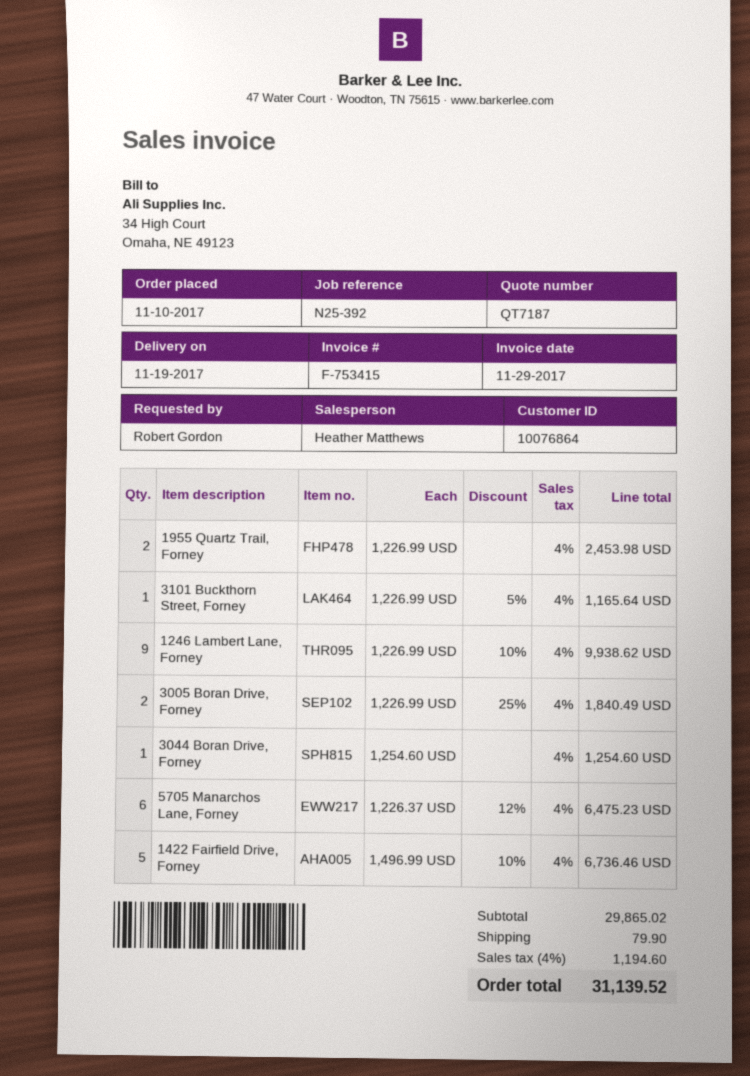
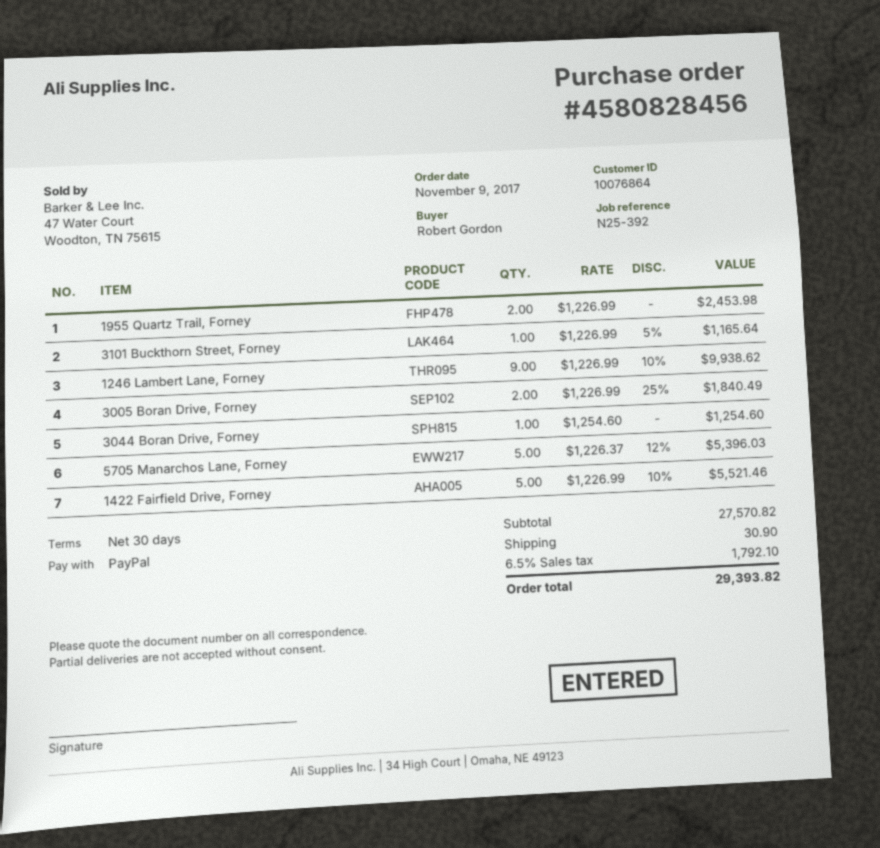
order date: 2017-11-10 -> 2017-11-09
5705 Manarchos Lane, Forney: 6 x 1226.37 - 12% = 6475.23 -> 5 x 1226.37 - 12% = 5396.03
1422 Fairfield Drive, Forney: 5 x 1496.99 - 10% = 6736.46 -> 5 x 1226.99 - 10% = 5521.46
subtotal: 29865.02 -> 27570.82
shipping: 79.90 -> 30.90
tax: 4% = 1194.60 -> 6.5% = 1792.10
total: 31139.52 -> 29393.82

